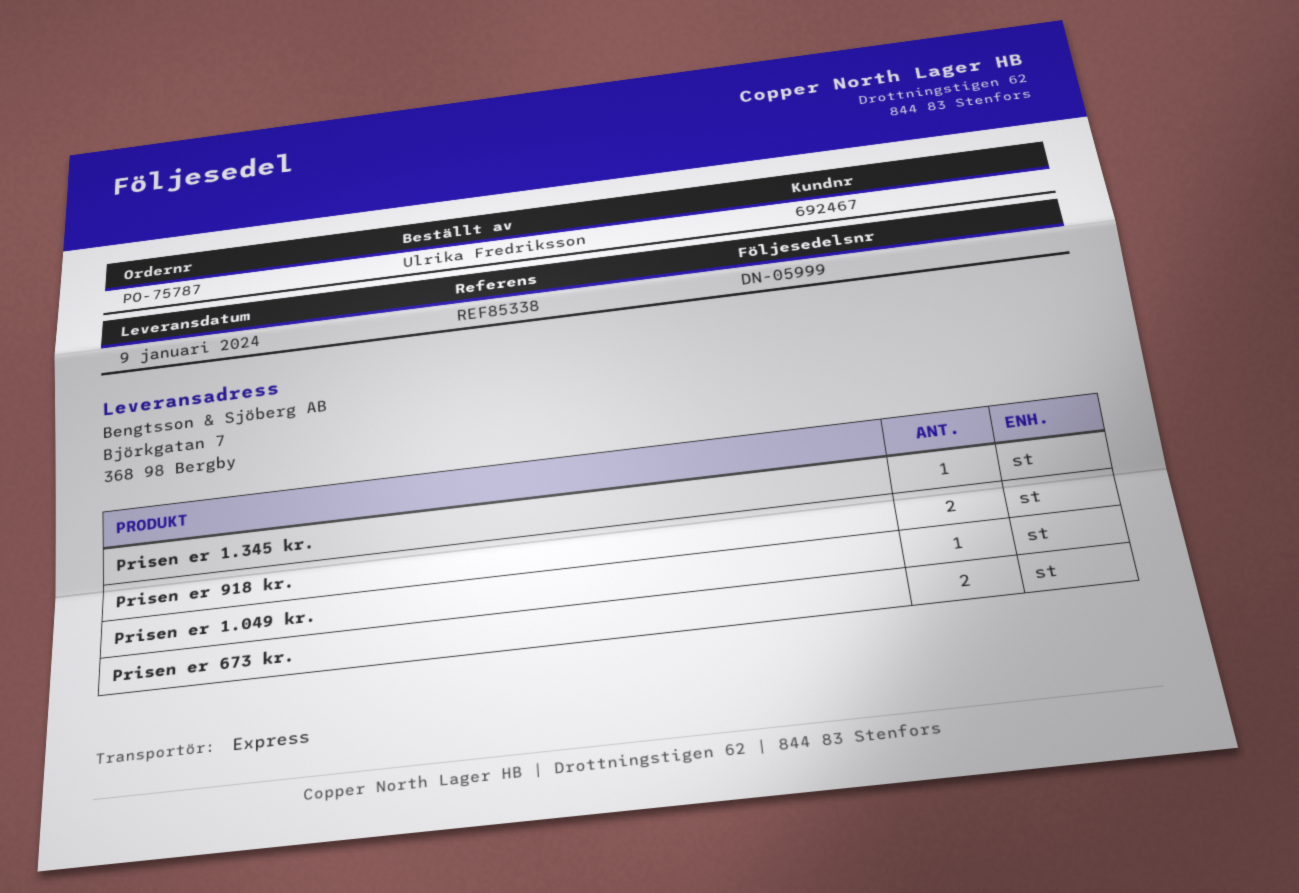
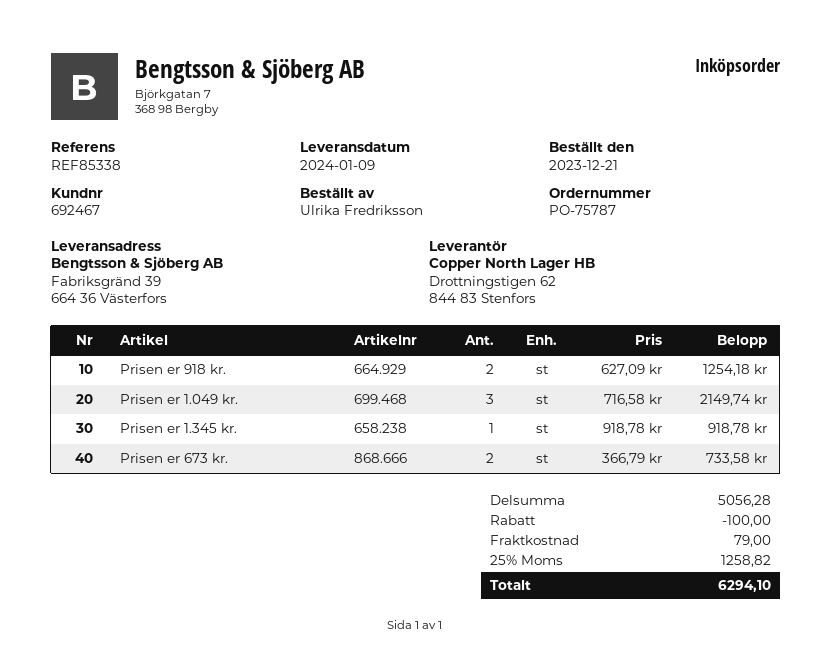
ship to: Björkgatan 7, 368 98 Bergby -> Fabriksgränd 39, 664 36 Västerfors
Prisen er 1.049 kr.: 1 -> 3

